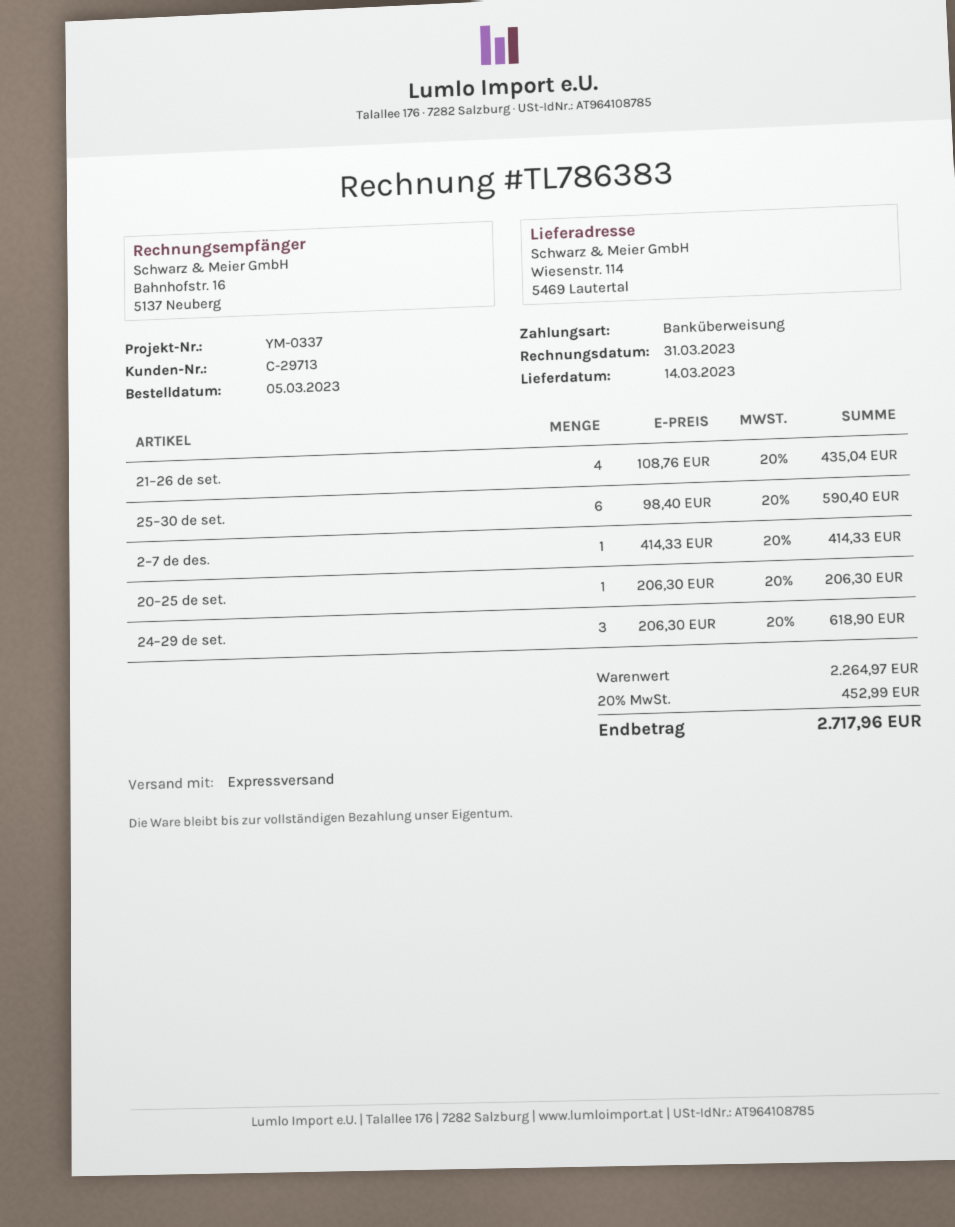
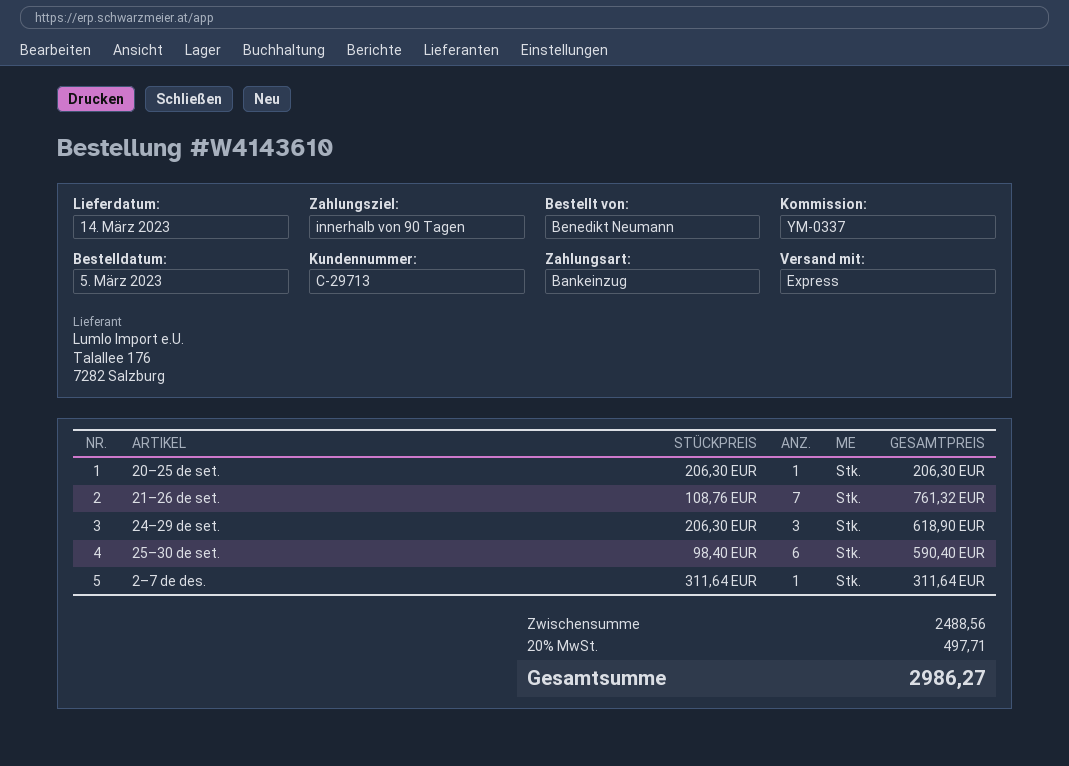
payment method: bank transfer -> direct debit
21–26 de set.: 4 x 108.76 = 435.04 -> 7 x 108.76 = 761.32
2–7 de des.: 1 x 414.33 = 414.33 -> 1 x 311.64 = 311.64
subtotal: 2264.97 -> 2488.56
tax: 20% = 452.99 -> 20% = 497.71
total: 2717.96 -> 2986.27

